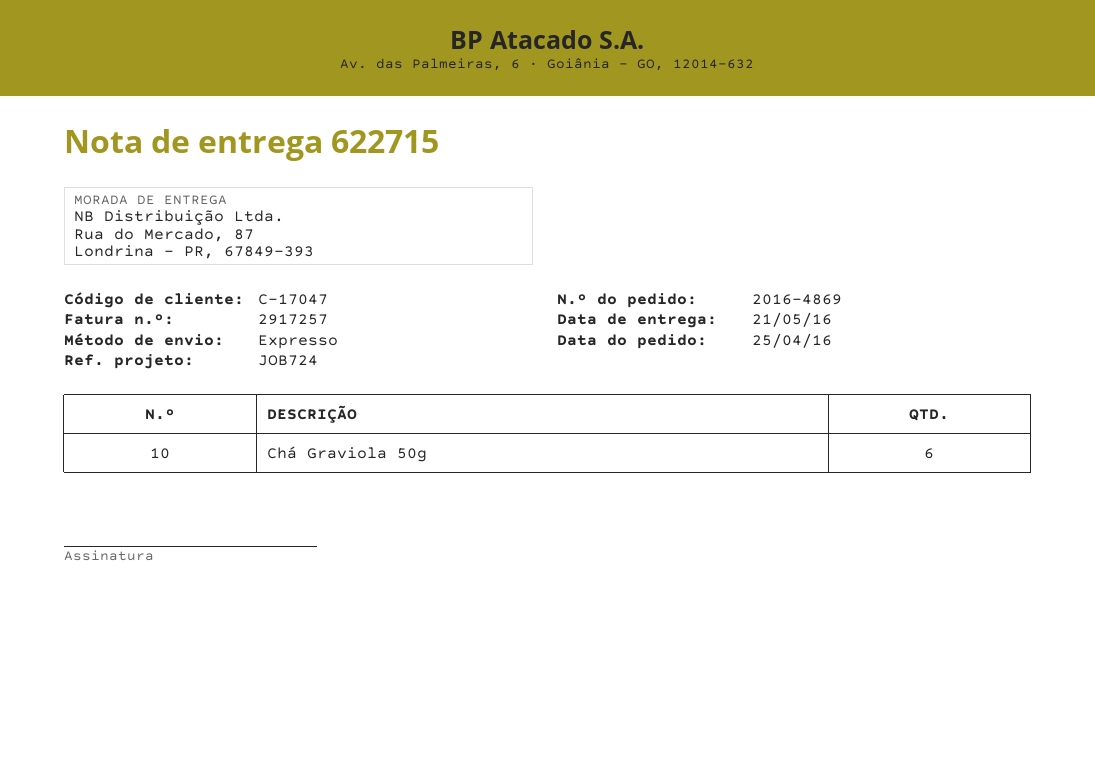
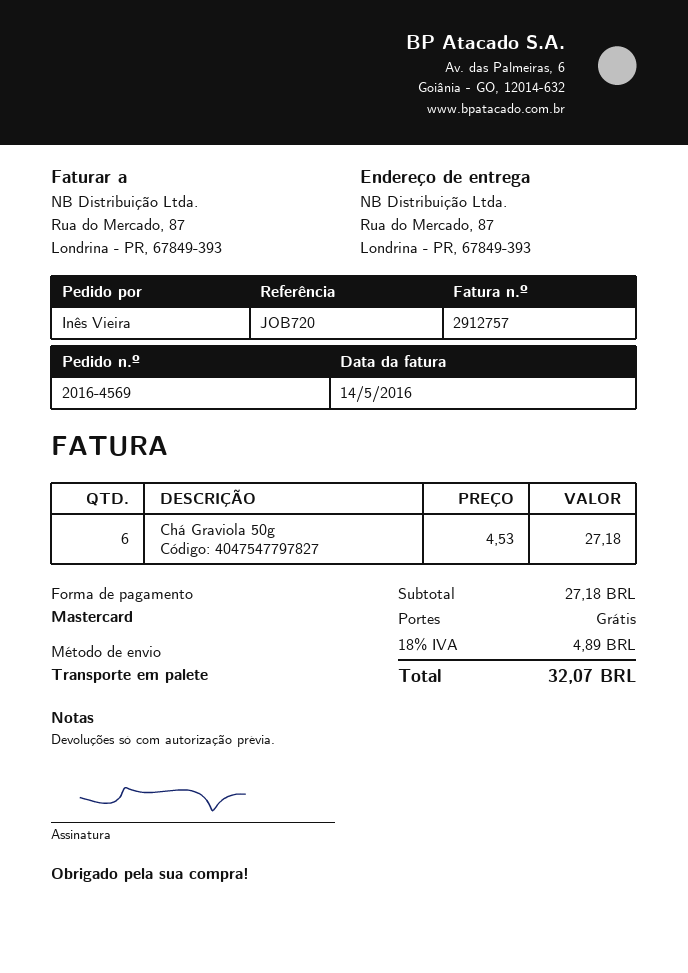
order number: 2016-4869 -> 2016-4569
invoice number: 2917257 -> 2912757
reference: JOB724 -> JOB720
shipping method: express -> pallet freight

